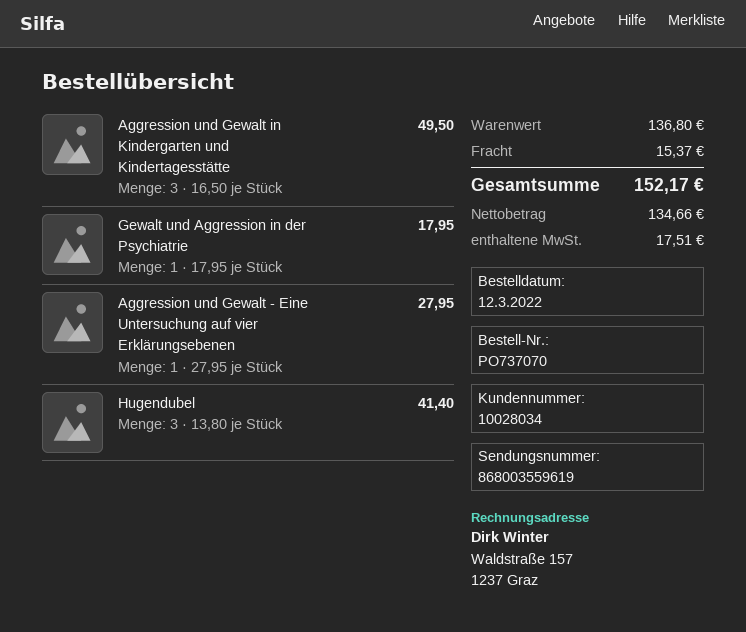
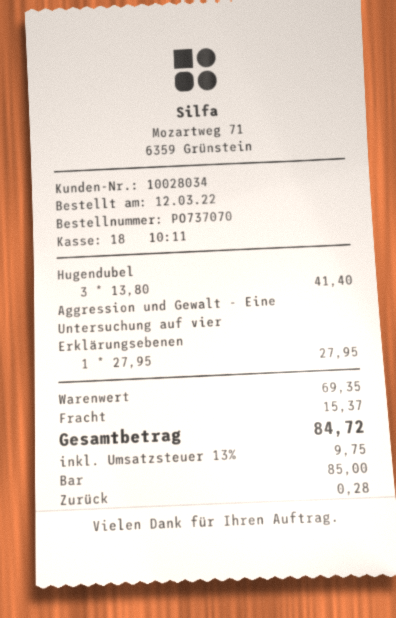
Aggression und Gewalt in Kindergarten und Kindertagesstätte: 3 x 16.50 = 49.50 -> none
Gewalt und Aggression in der Psychiatrie: 1 x 17.95 = 17.95 -> none
subtotal: 136.80 -> 69.35
tax: 17.51 -> 9.75
total: 152.17 -> 84.72

